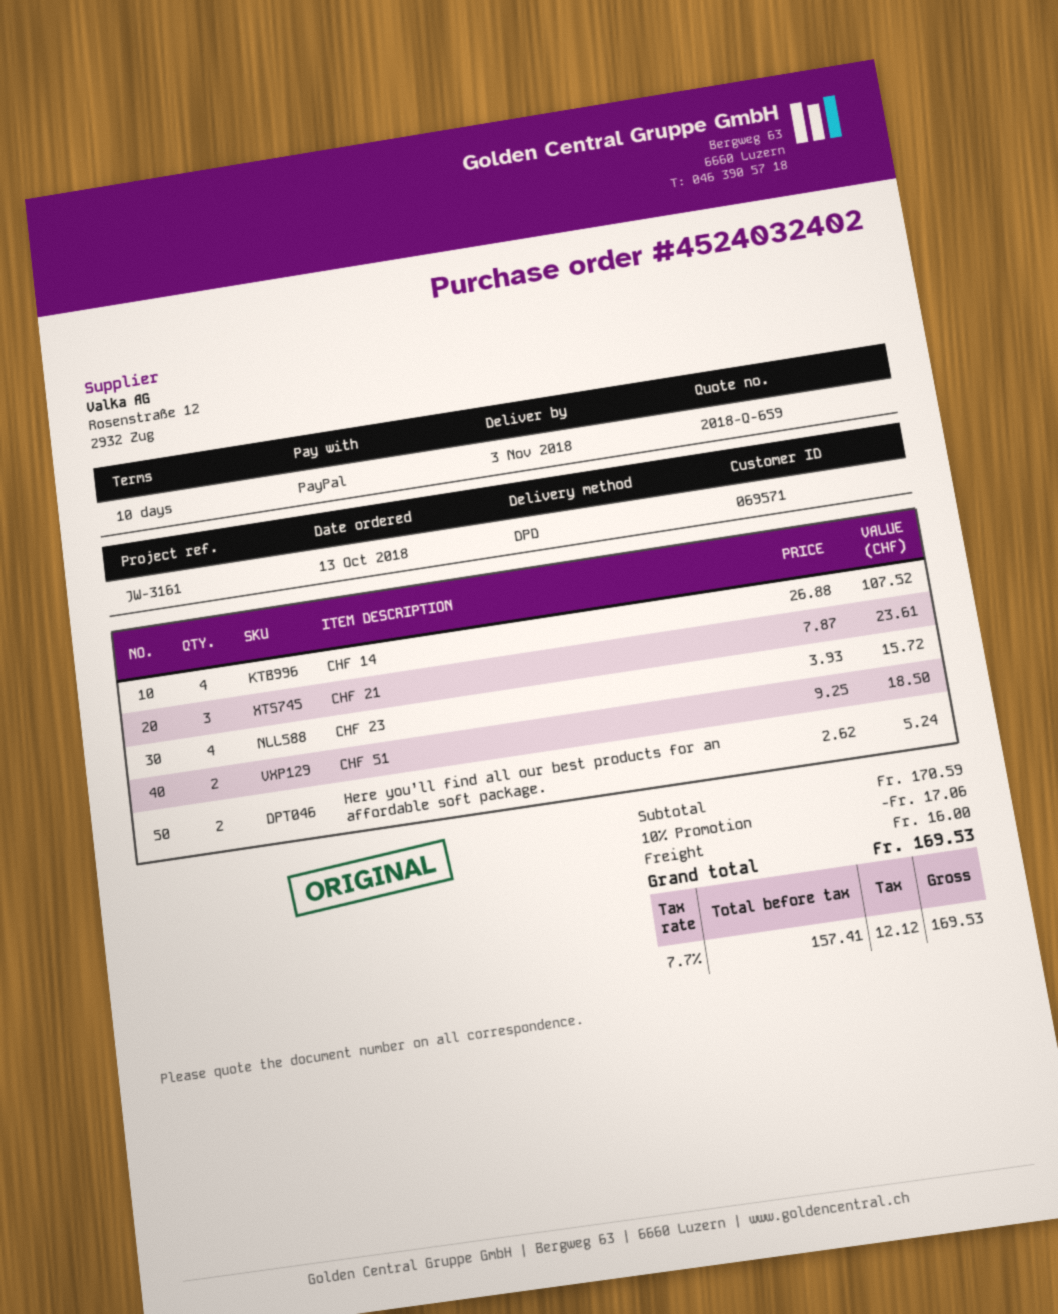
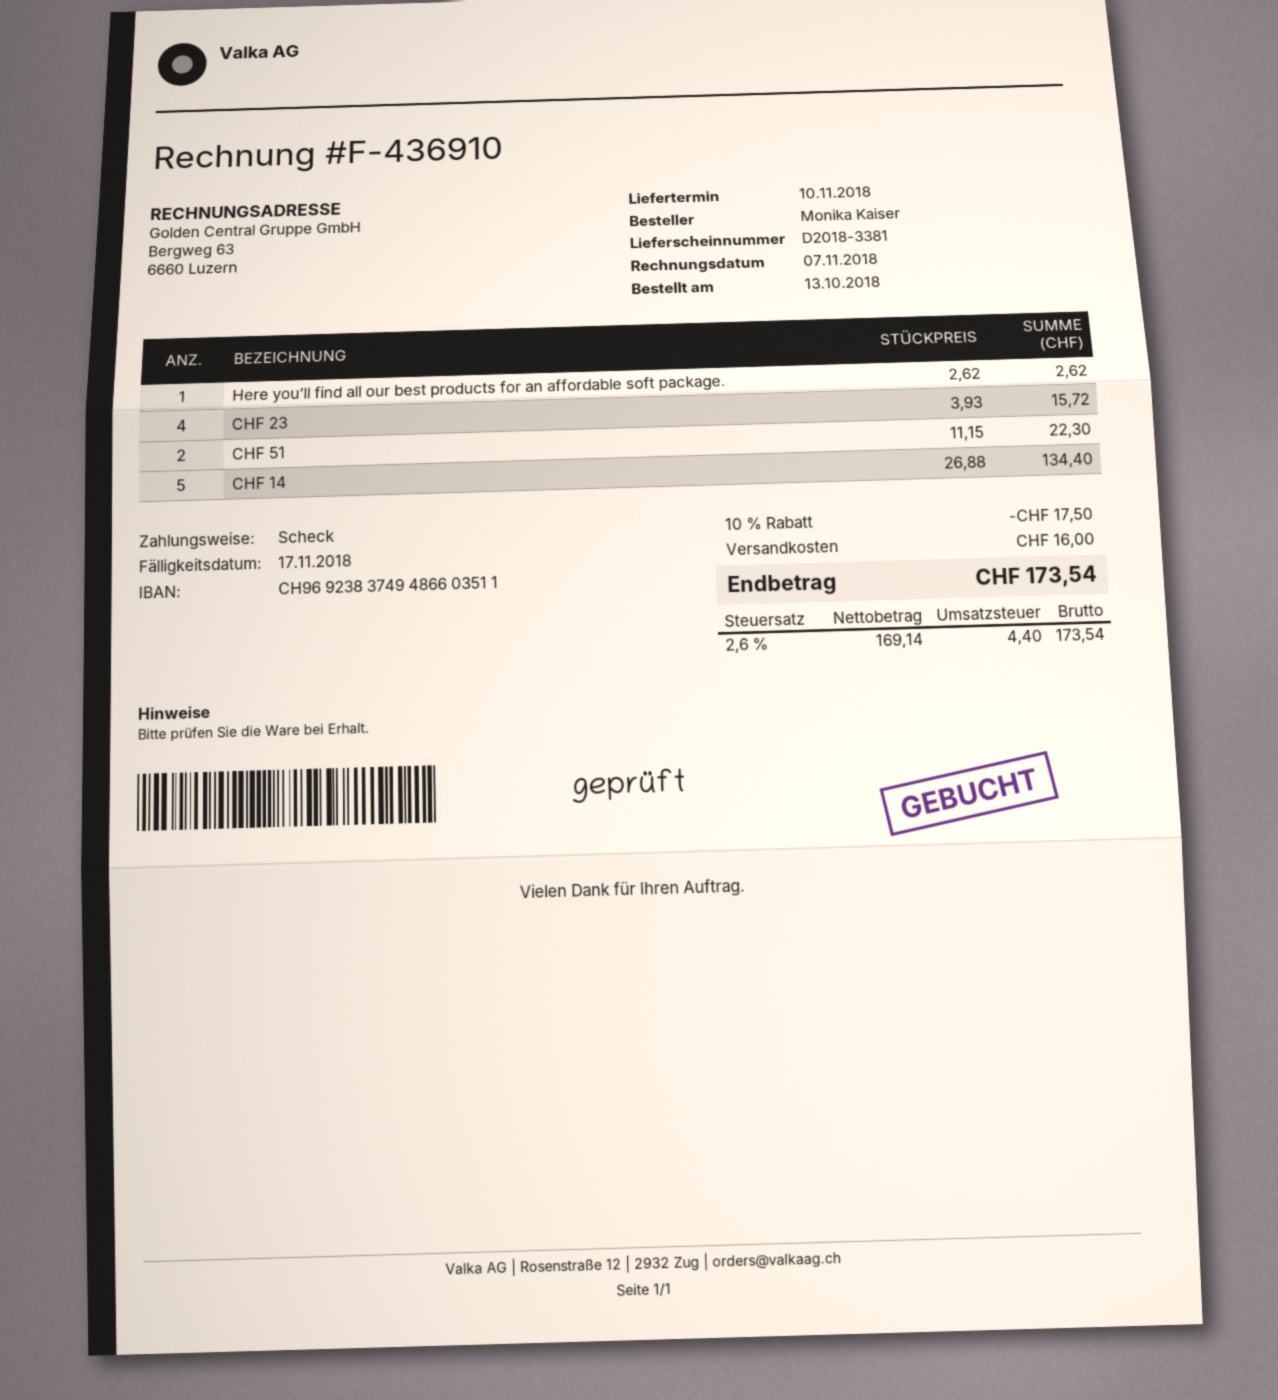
delivery date: 2018-11-03 -> 2018-11-10
payment method: PayPal -> cheque
CHF 14: 4 x 26.88 = 107.52 -> 5 x 26.88 = 134.40
CHF 21: 3 x 7.87 = 23.61 -> none
CHF 51: 2 x 9.25 = 18.50 -> 2 x 11.15 = 22.30
Here you’ll find all our best products for an affordable soft package.: 2 x 2.62 = 5.24 -> 1 x 2.62 = 2.62
discount: 10% = 17.06 -> 10% = 17.50
net: 157.41 -> 169.14
tax: 7.7% = 12.12 -> 2.6% = 4.40
total: 169.53 -> 173.54

